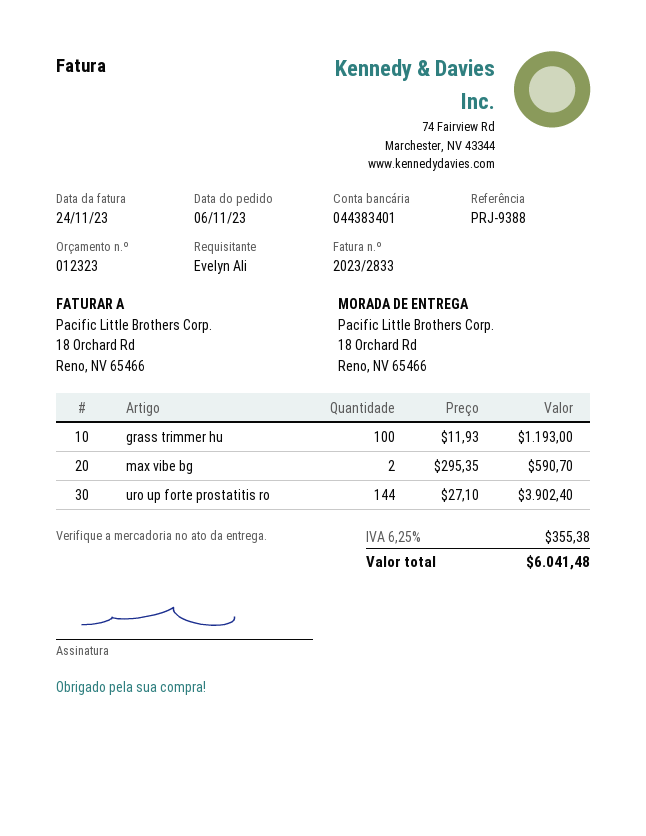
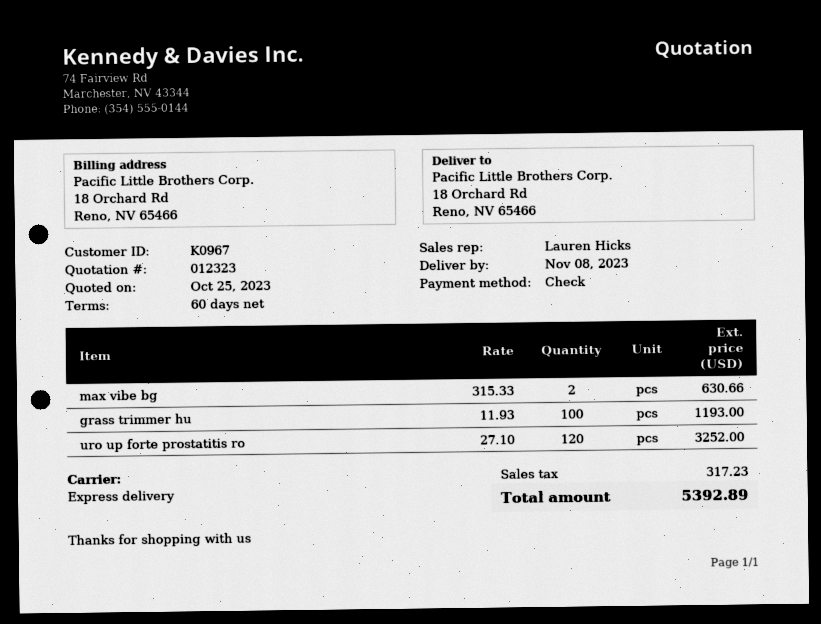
max vibe bg: 2 x 295.35 = 590.70 -> 2 x 315.33 = 630.66
uro up forte prostatitis ro: 144 x 27.10 = 3902.40 -> 120 x 27.10 = 3252.00
tax: 355.38 -> 317.23
total: 6041.48 -> 5392.89

